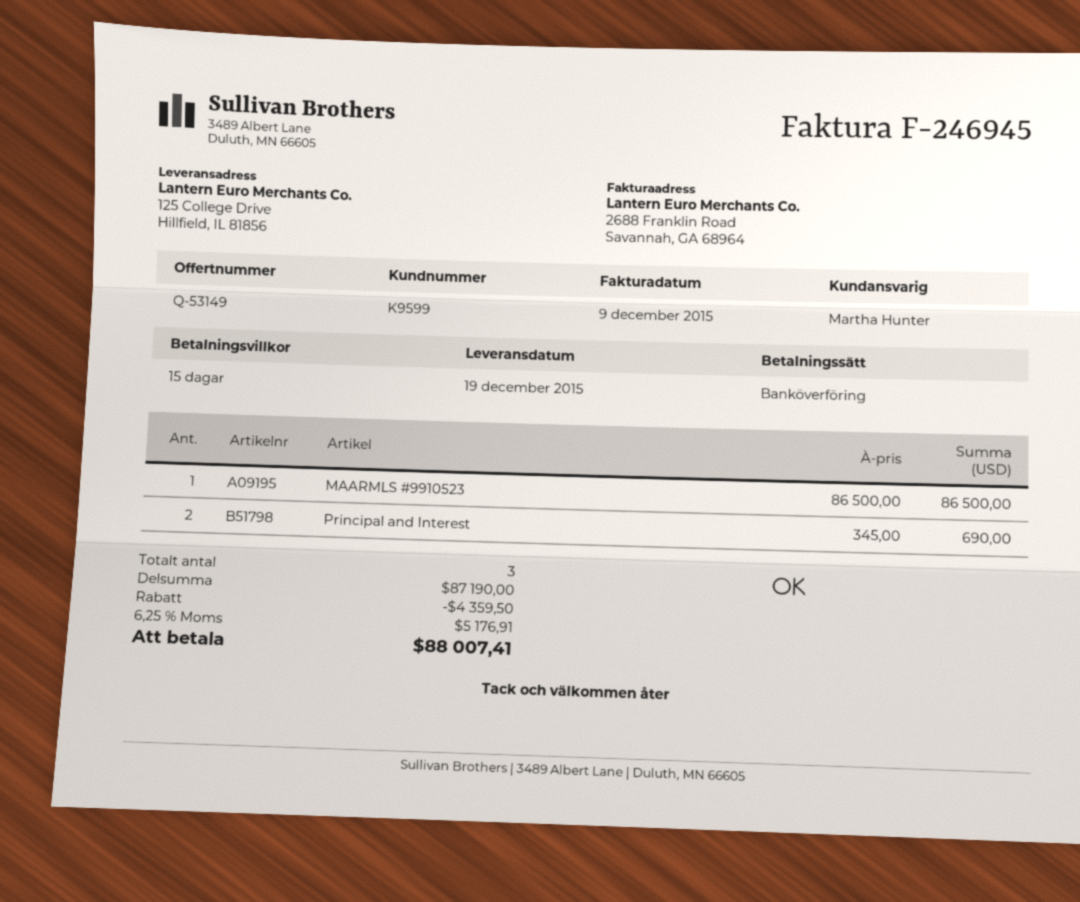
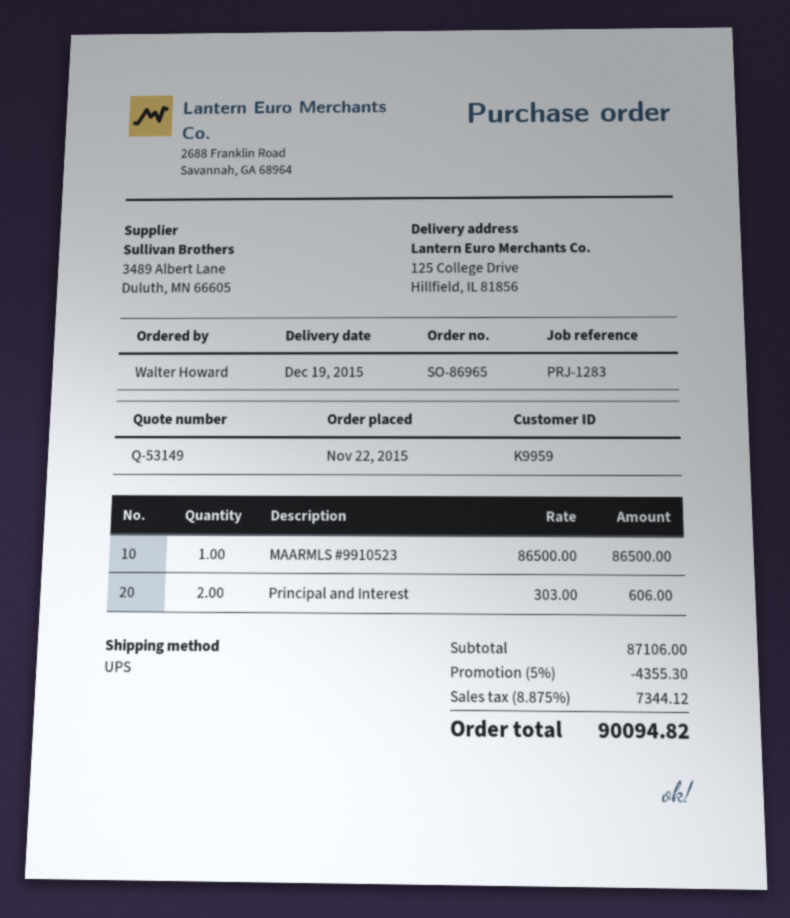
customer number: K9599 -> K9959
Principal and Interest: 2 x 345.00 = 690.00 -> 2 x 303.00 = 606.00
subtotal: 87190.00 -> 87106.00
discount: 4359.50 -> 4355.30
tax: 6.25% = 5176.91 -> 8.875% = 7344.12
total: 88007.41 -> 90094.82

